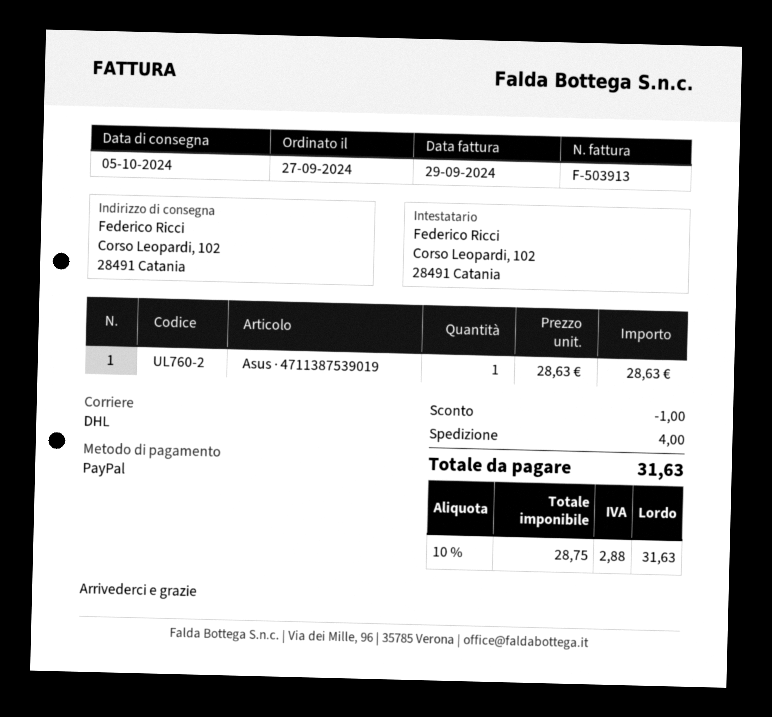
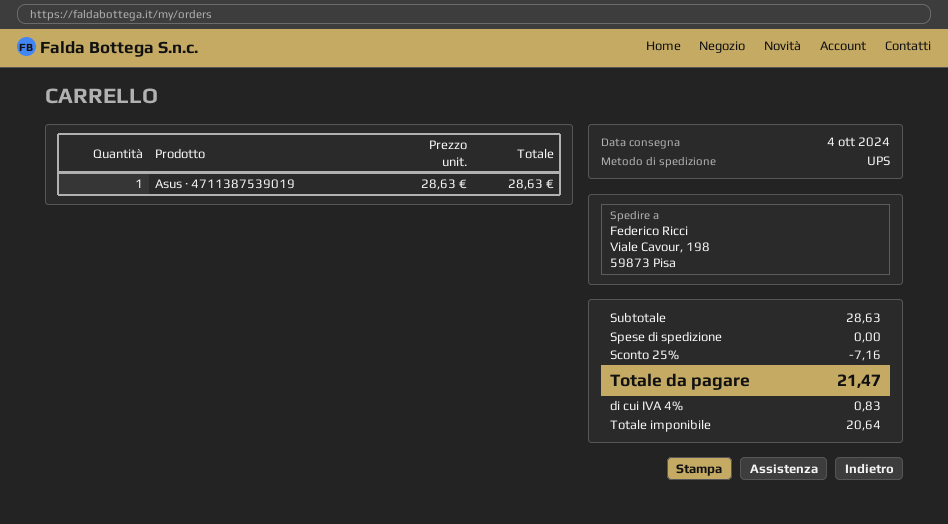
delivery date: 2024-10-05 -> 2024-10-04
shipping method: DHL -> UPS
ship to: Corso Leopardi, 102, 28491 Catania -> Viale Cavour, 198, 59873 Pisa
discount: 1.00 -> 7.16
shipping: 4.00 -> 0.00
net: 28.75 -> 20.64
tax: 10% = 2.88 -> 4% = 0.83
total: 31.63 -> 21.47

